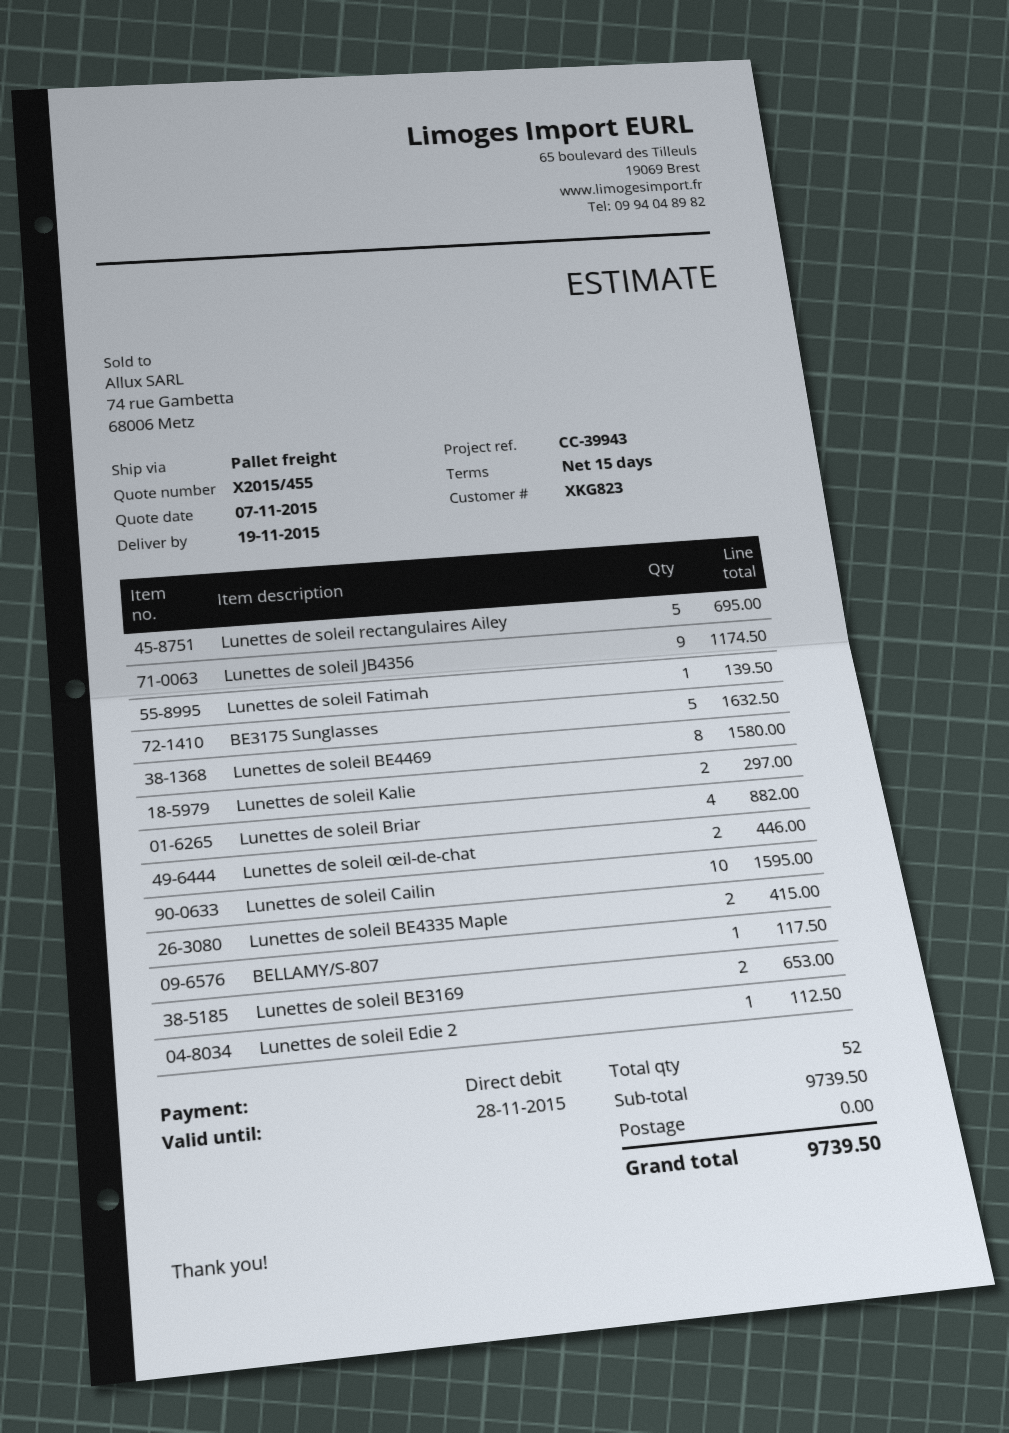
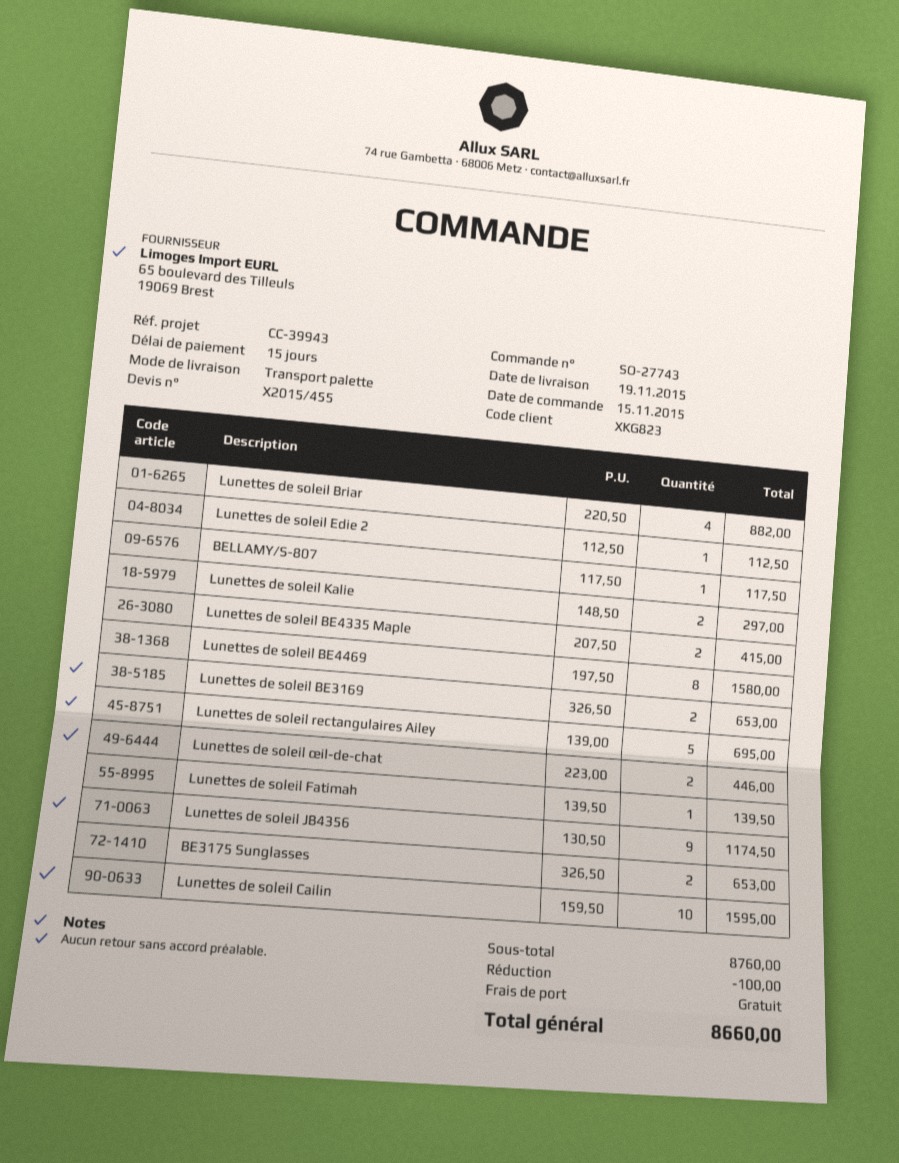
BE3175 Sunglasses: 5 for 1632.50 -> 2 for 653.00
subtotal: 9739.50 -> 8760.00
discount: none -> 100.00
total: 9739.50 -> 8660.00

